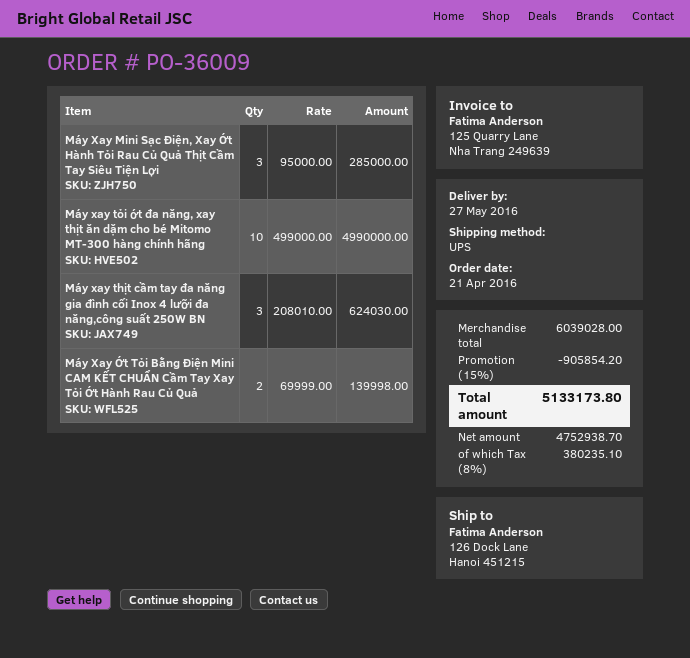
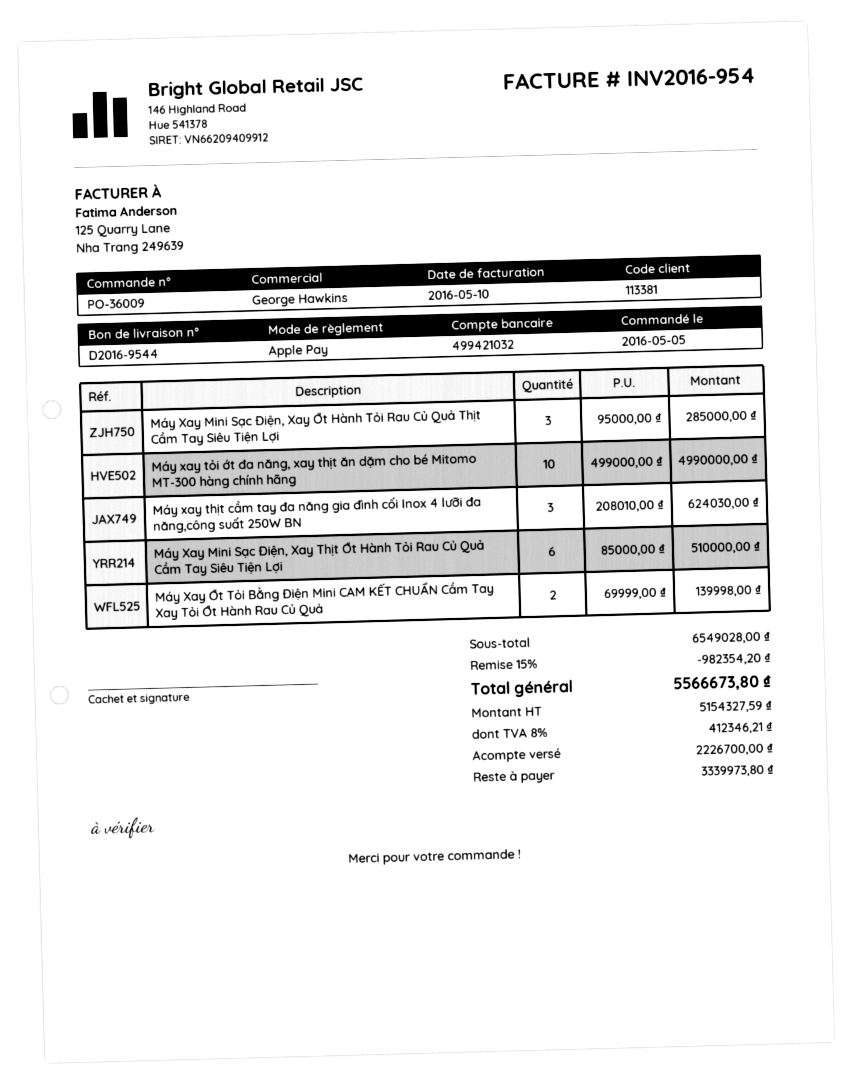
order date: 2016-04-21 -> 2016-05-05
Máy Xay Mini Sạc Điện, Xay Thịt Ớt Hành Tỏi Rau Củ Quả Cầm Tay Siêu Tiện Lợi: none -> 6 x 85000.00 = 510000.00
subtotal: 6039028.00 -> 6549028.00
discount: 15% = 905854.20 -> 15% = 982354.20
net: 4752938.70 -> 5154327.59
tax: 8% = 380235.10 -> 8% = 412346.21
total: 5133173.80 -> 5566673.80

